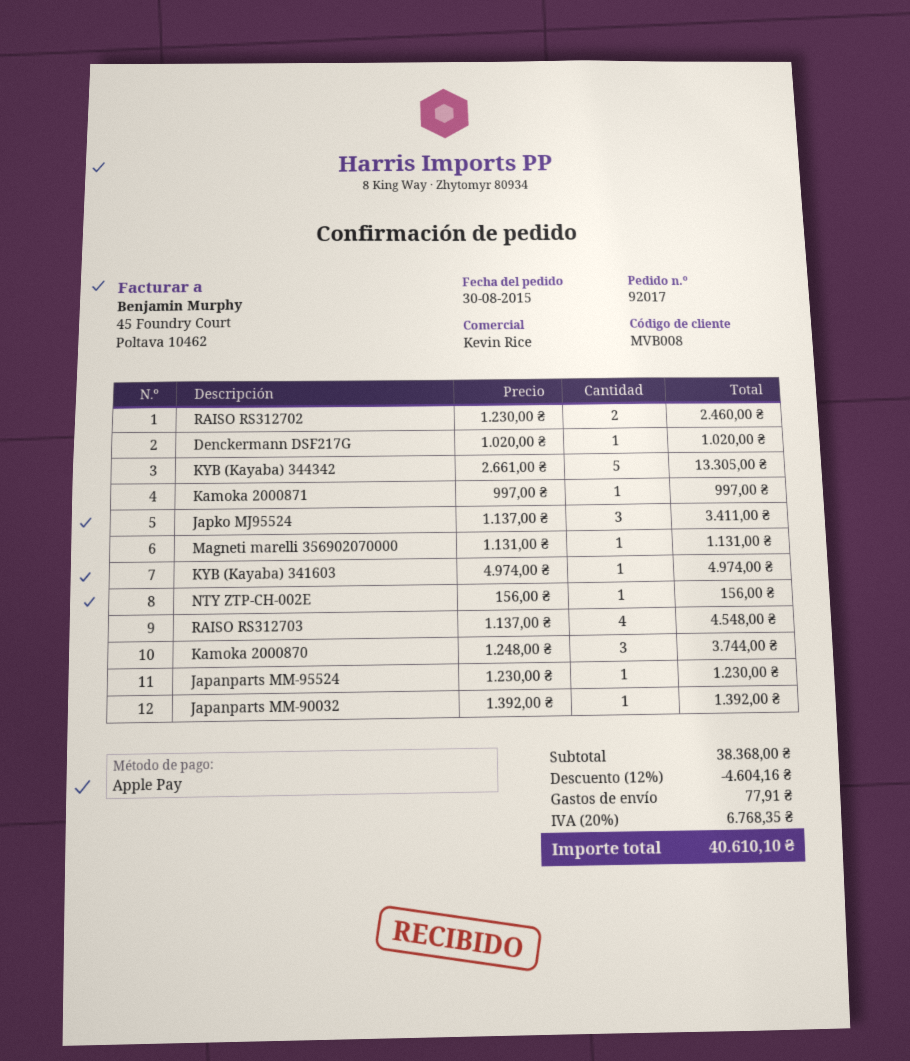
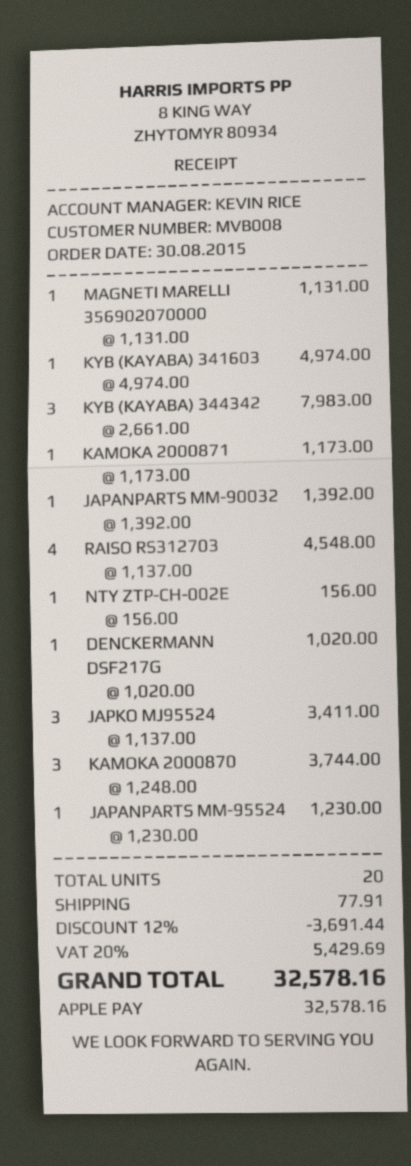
RAISO RS312702: 2 x 1230.00 = 2460.00 -> none
KYB (Kayaba) 344342: 5 x 2661.00 = 13305.00 -> 3 x 2661.00 = 7983.00
Kamoka 2000871: 1 x 997.00 = 997.00 -> 1 x 1173.00 = 1173.00
discount: 12% = 4604.16 -> 12% = 3691.44
tax: 20% = 6768.35 -> 20% = 5429.69
total: 40610.10 -> 32578.16

